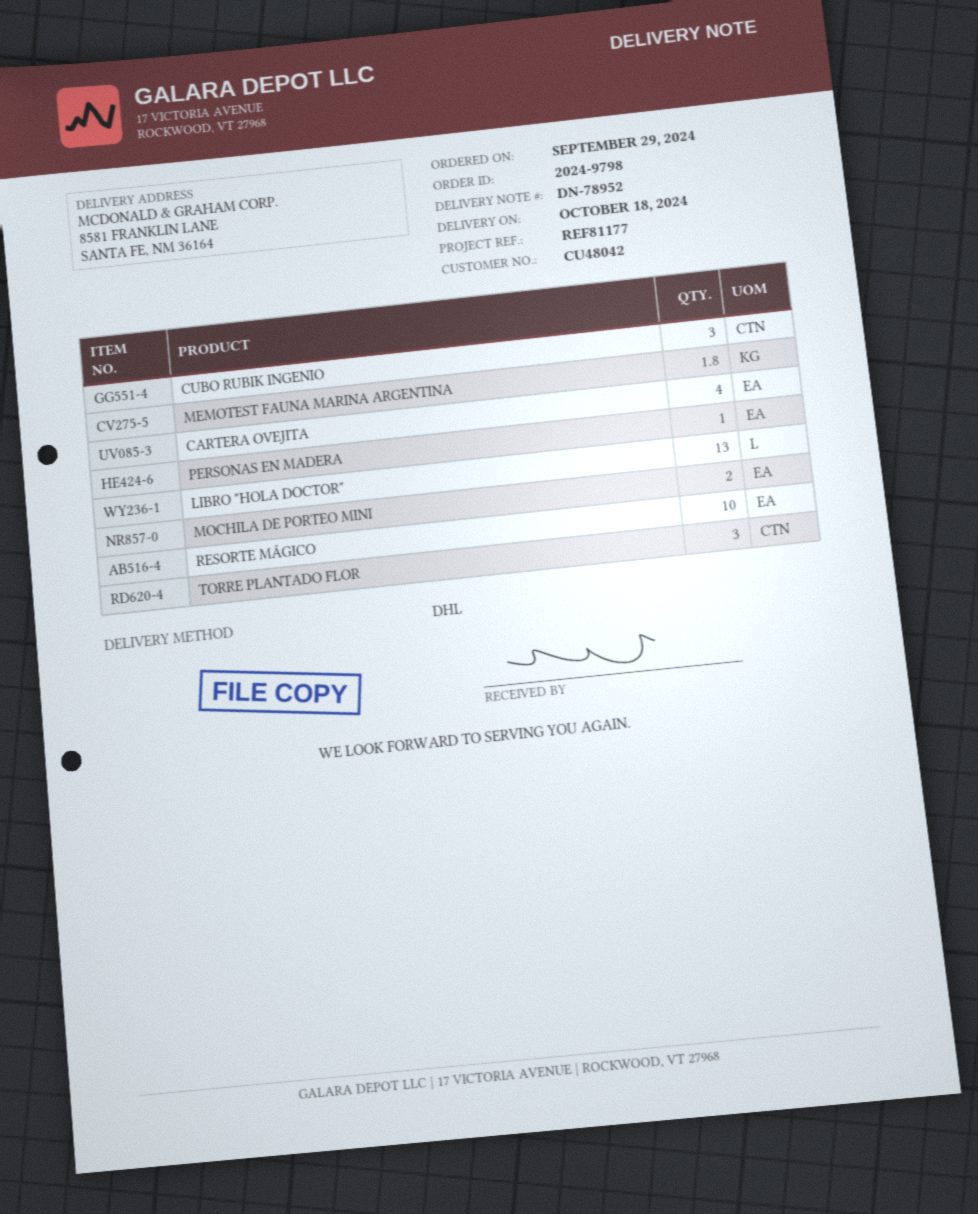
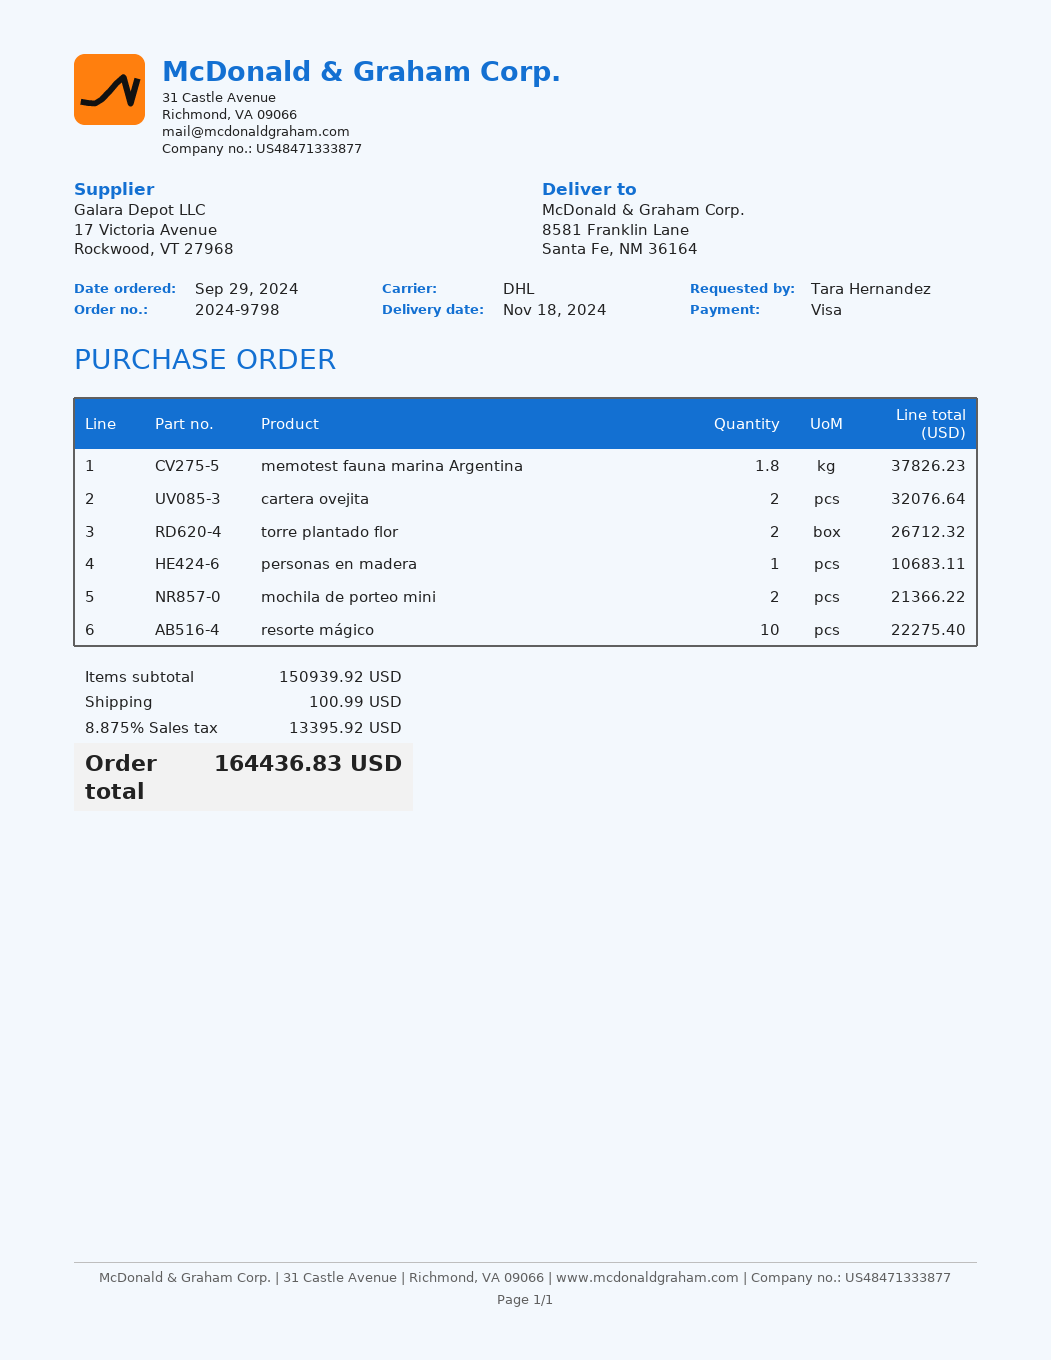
delivery date: 2024-10-18 -> 2024-11-18
CUBO RUBIK INGENIO: 3 -> none
CARTERA OVEJITA: 4 -> 2
LIBRO "HOLA DOCTOR": 13 -> none
TORRE PLANTADO FLOR: 3 -> 2

